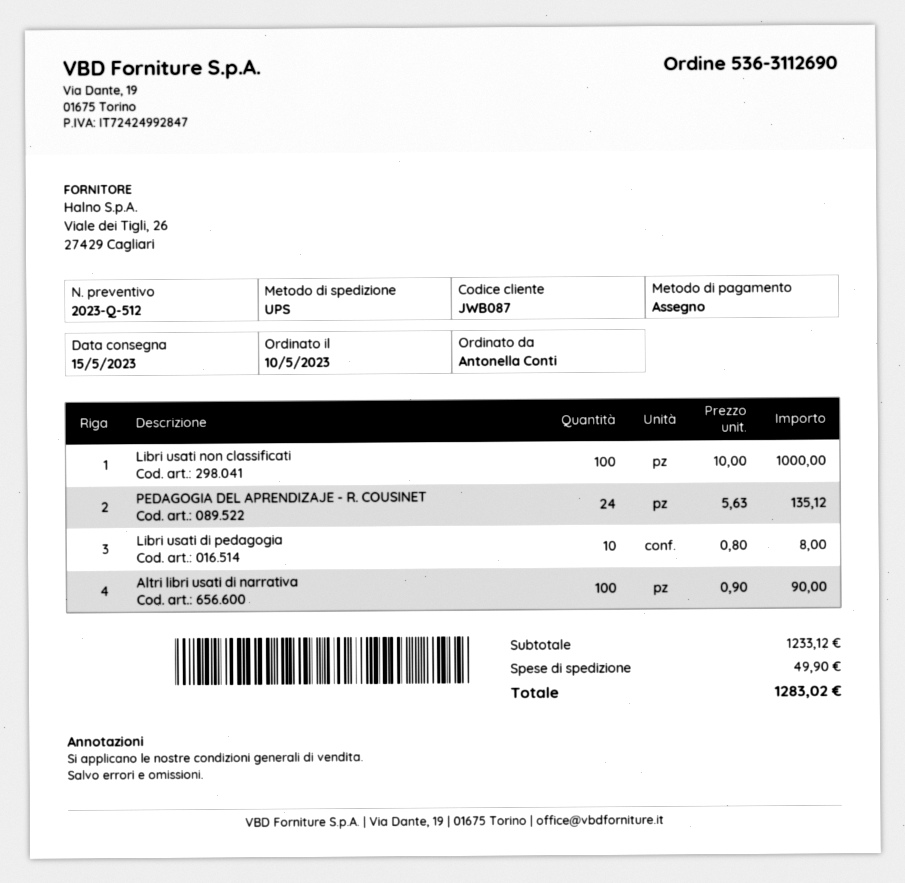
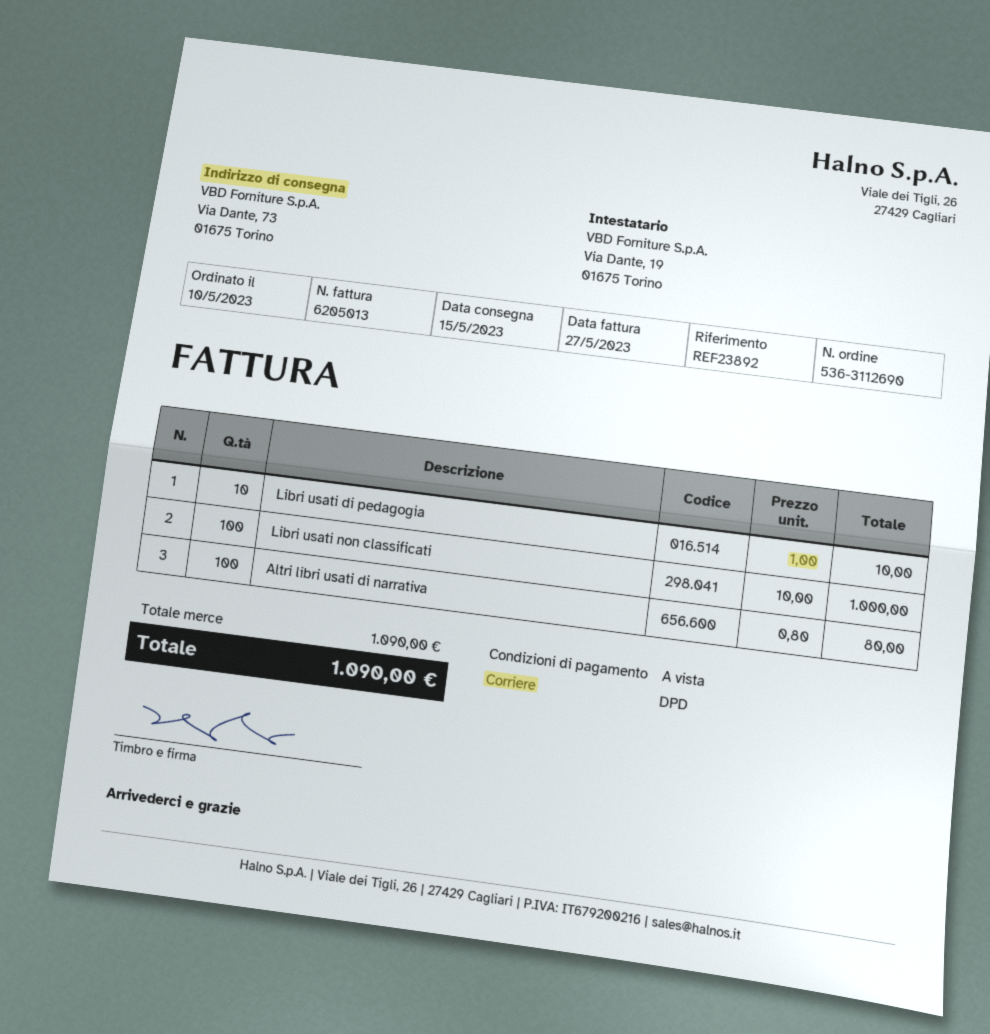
shipping method: UPS -> DPD
PEDAGOGIA DEL APRENDIZAJE - R. COUSINET: 24 x 5.63 = 135.12 -> none
Libri usati di pedagogia: 10 x 0.80 = 8.00 -> 10 x 1.00 = 10.00
Altri libri usati di narrativa: 100 x 0.90 = 90.00 -> 100 x 0.80 = 80.00
subtotal: 1233.12 -> 1090.00
shipping: 49.90 -> none
total: 1283.02 -> 1090.00

